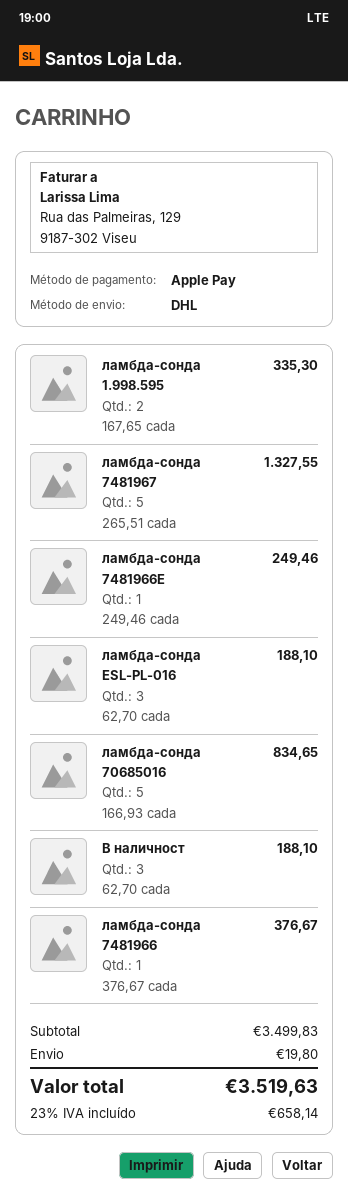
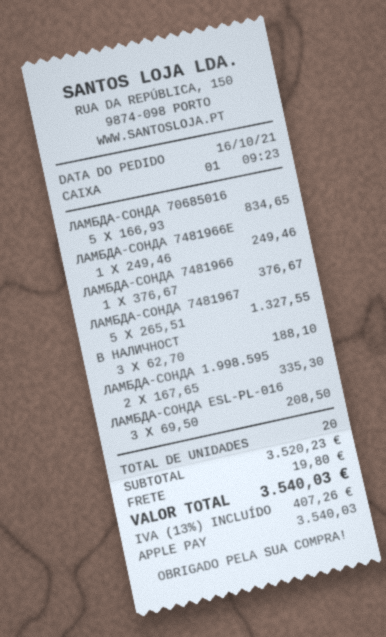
ламбда-сонда ESL-PL-016: 3 x 62.70 = 188.10 -> 3 x 69.50 = 208.50
subtotal: 3499.83 -> 3520.23
tax: 23% = 658.14 -> 13% = 407.26
total: 3519.63 -> 3540.03

